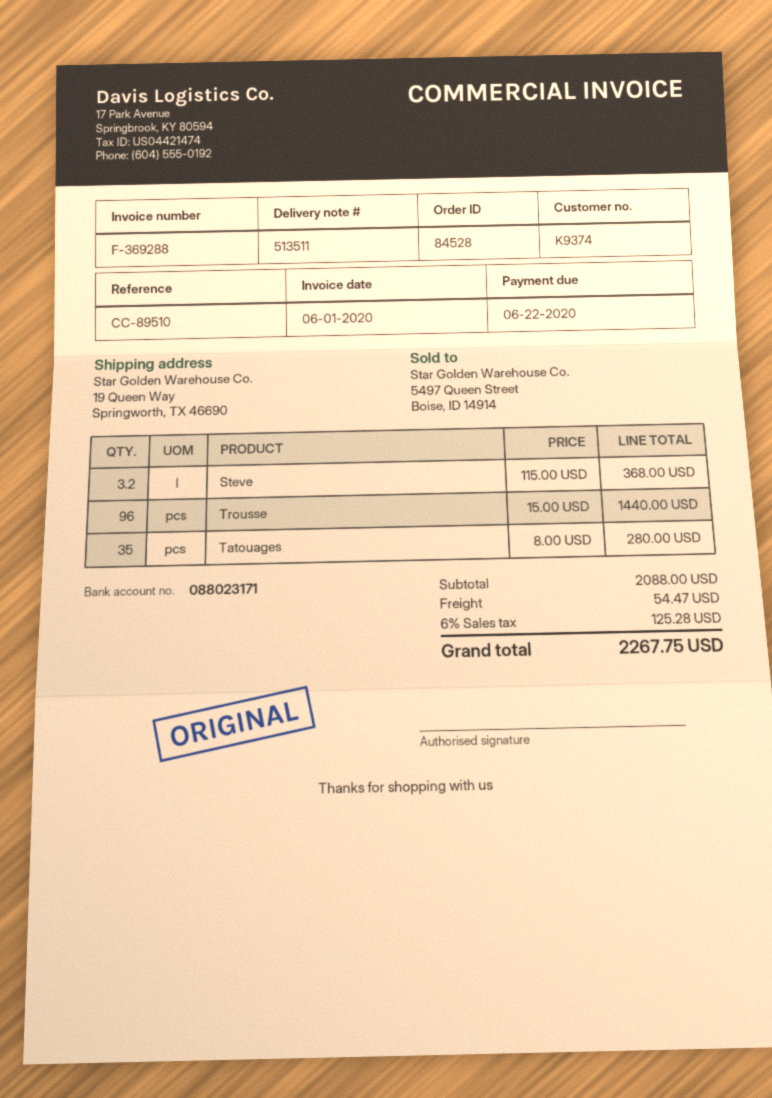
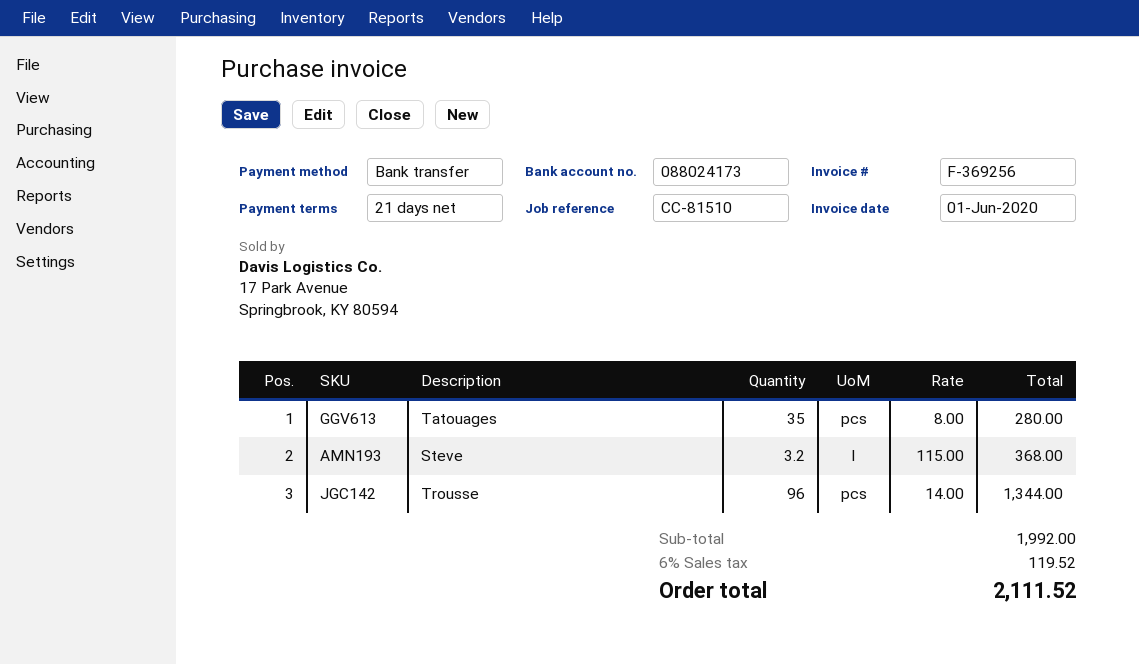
invoice number: F-369288 -> F-369256
reference: CC-89510 -> CC-81510
bank account: 088023171 -> 088024173
Trousse: 96 x 15.00 = 1440.00 -> 96 x 14.00 = 1344.00
subtotal: 2088.00 -> 1992.00
shipping: 54.47 -> none
tax: 6% = 125.28 -> 6% = 119.52
total: 2267.75 -> 2111.52

